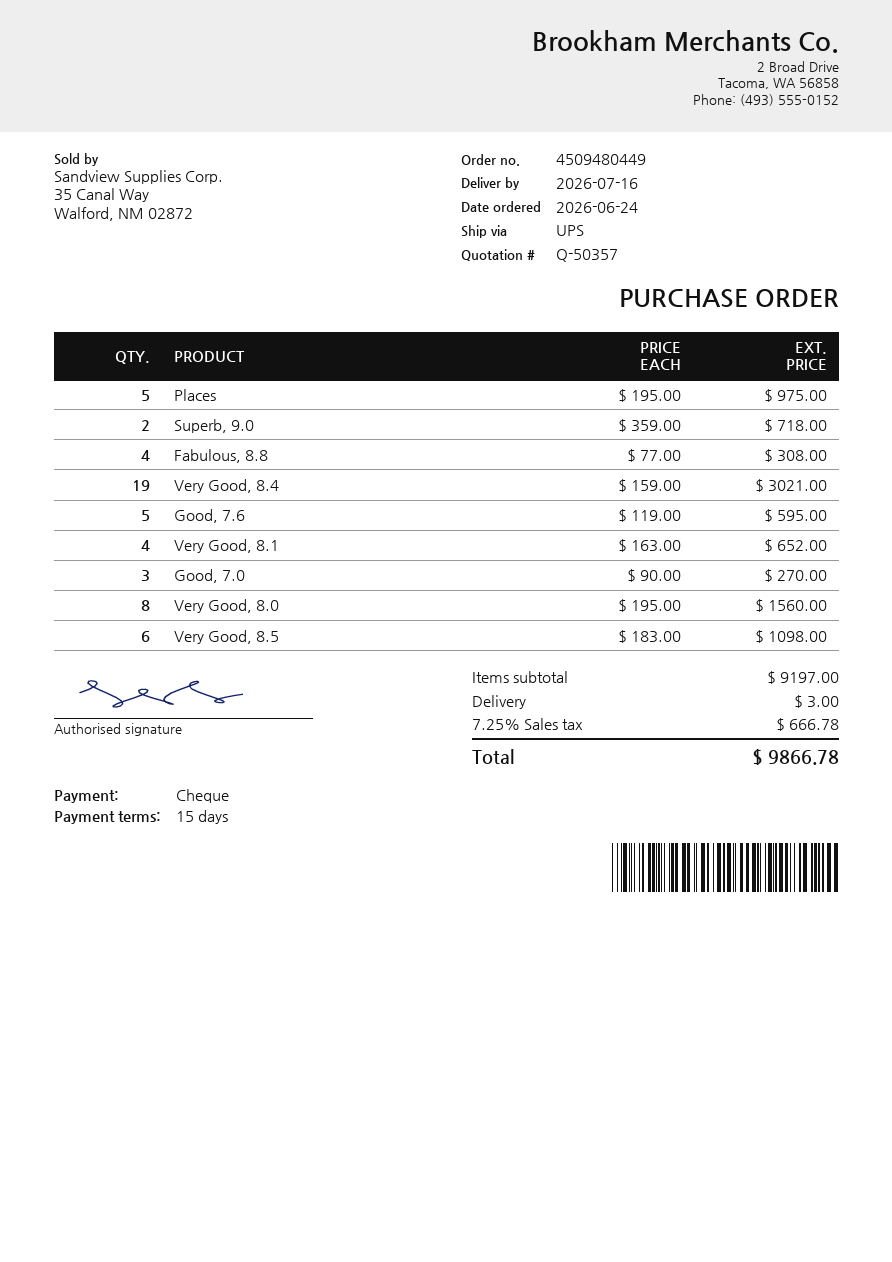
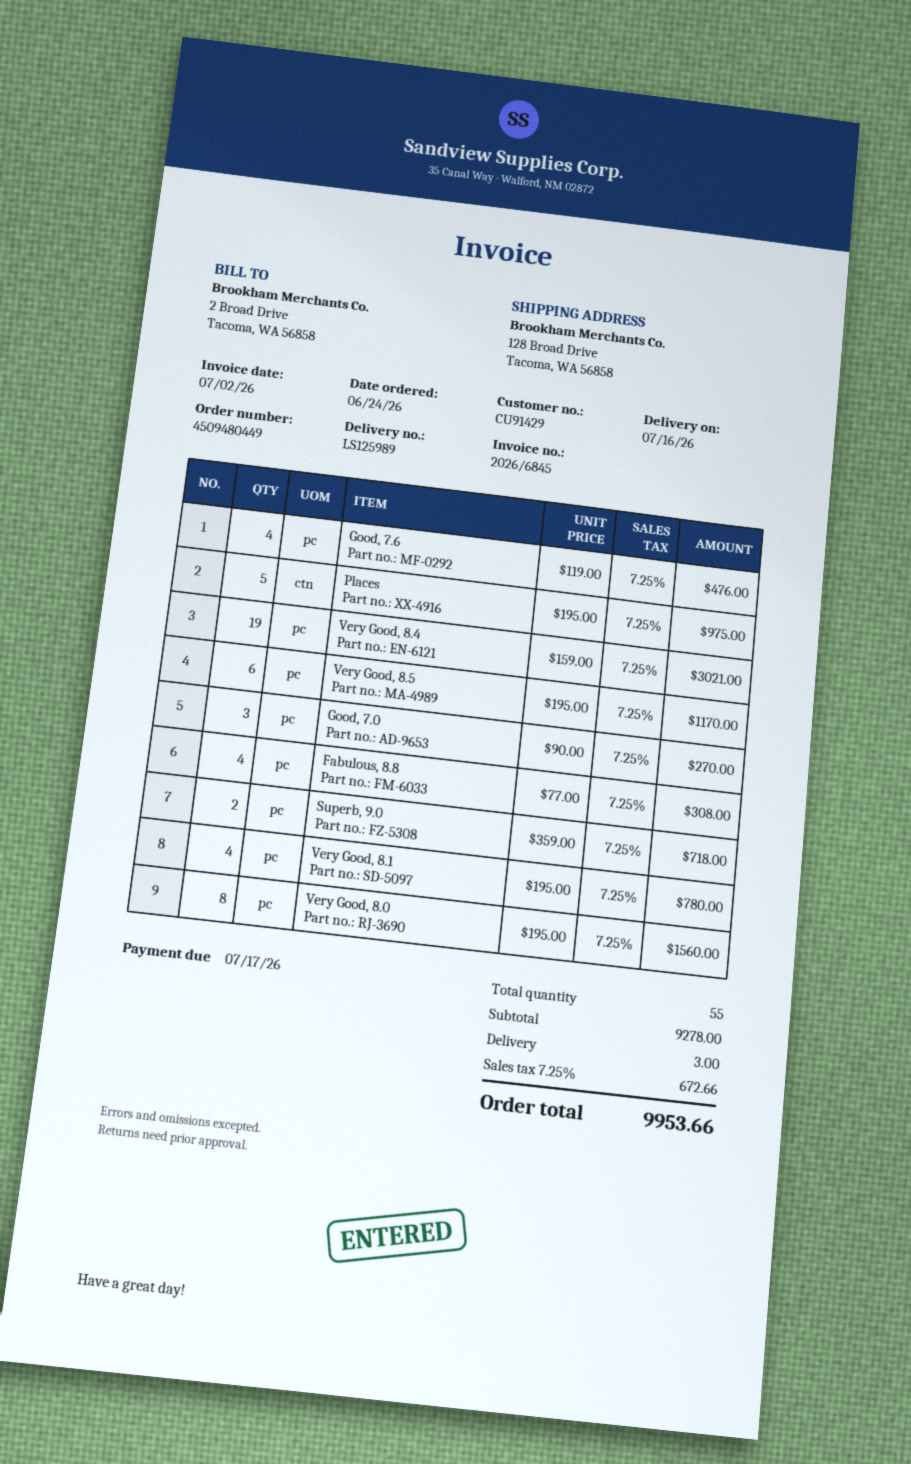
Good, 7.6: 5 x 119.00 = 595.00 -> 4 x 119.00 = 476.00
Very Good, 8.1: 4 x 163.00 = 652.00 -> 4 x 195.00 = 780.00
Very Good, 8.5: 6 x 183.00 = 1098.00 -> 6 x 195.00 = 1170.00
subtotal: 9197.00 -> 9278.00
tax: 7.25% = 666.78 -> 7.25% = 672.66
total: 9866.78 -> 9953.66

